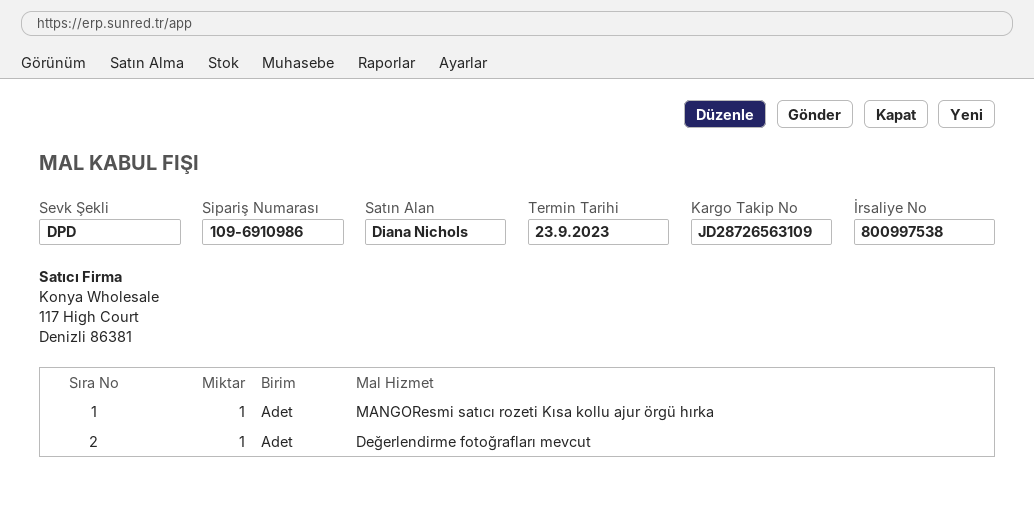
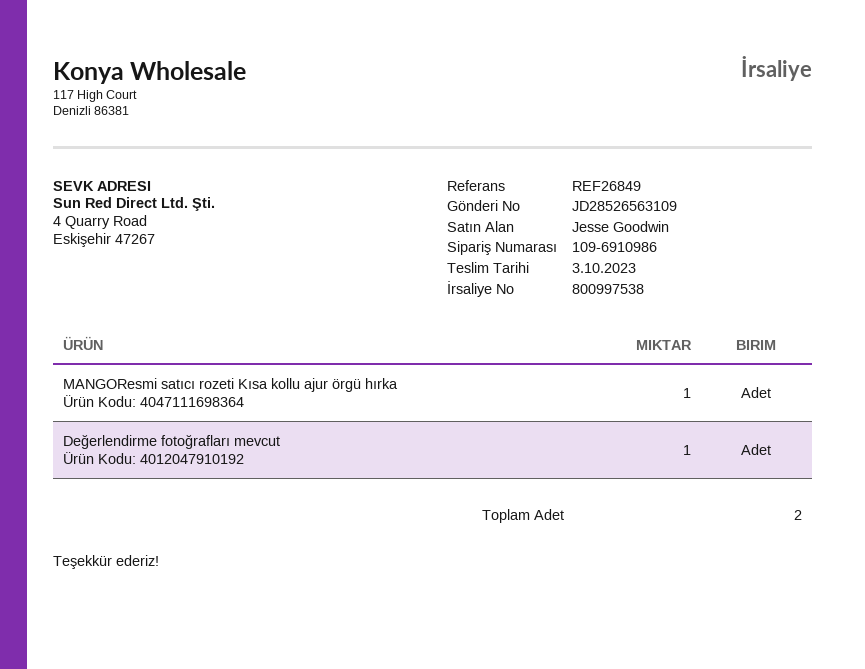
delivery date: 2023-09-23 -> 2023-10-03
ordered by: Diana Nichols -> Jesse Goodwin
tracking number: JD28726563109 -> JD28526563109

